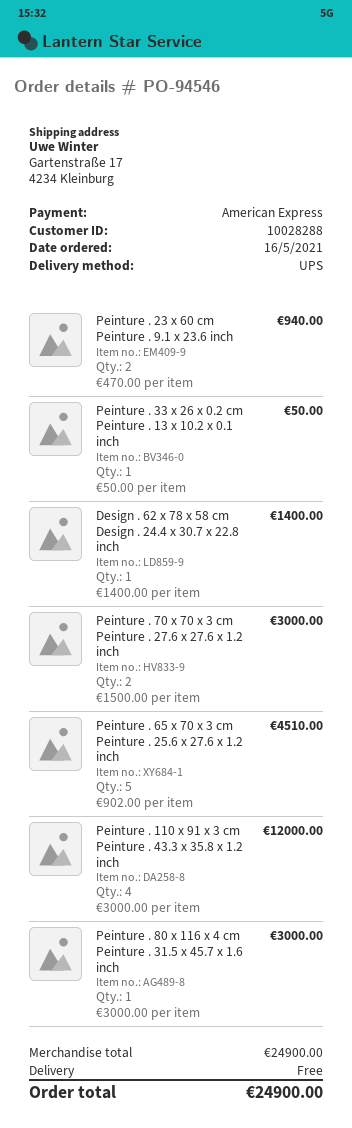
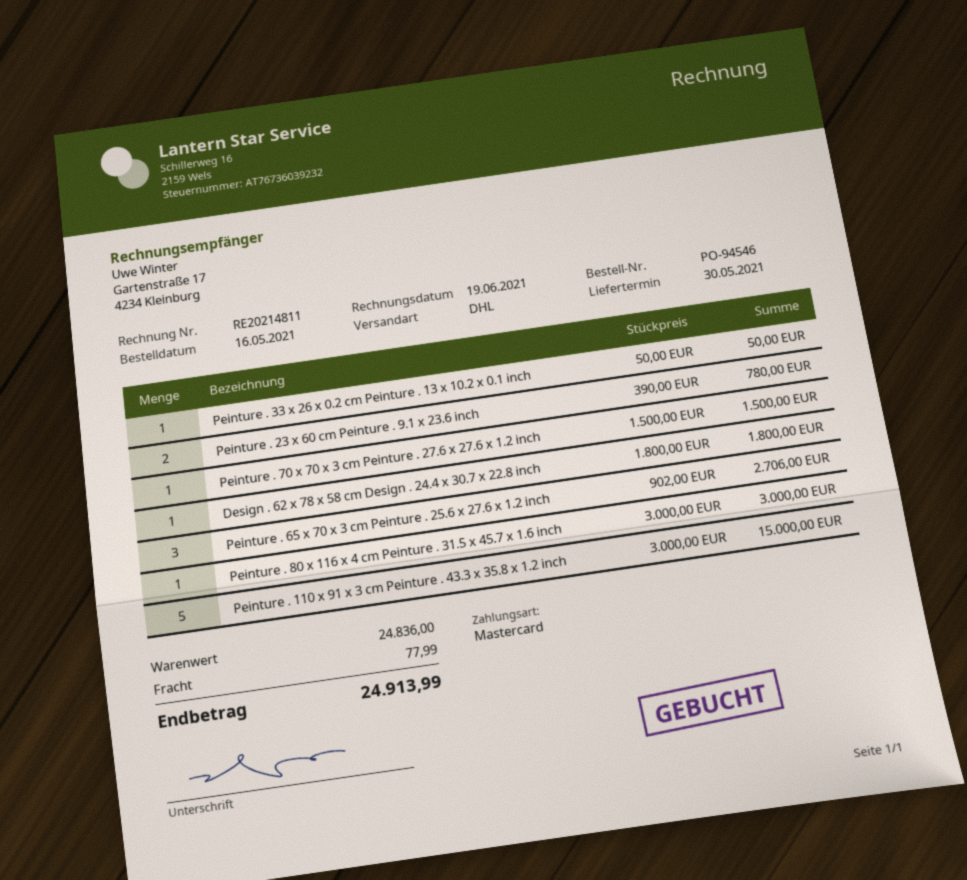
payment method: American Express -> Mastercard
shipping method: UPS -> DHL
Peinture . 23 x 60 cm Peinture . 9.1 x 23.6 inch: 2 x 470.00 = 940.00 -> 2 x 390.00 = 780.00
Design . 62 x 78 x 58 cm Design . 24.4 x 30.7 x 22.8 inch: 1 x 1400.00 = 1400.00 -> 1 x 1800.00 = 1800.00
Peinture . 70 x 70 x 3 cm Peinture . 27.6 x 27.6 x 1.2 inch: 2 x 1500.00 = 3000.00 -> 1 x 1500.00 = 1500.00
Peinture . 65 x 70 x 3 cm Peinture . 25.6 x 27.6 x 1.2 inch: 5 x 902.00 = 4510.00 -> 3 x 902.00 = 2706.00
Peinture . 110 x 91 x 3 cm Peinture . 43.3 x 35.8 x 1.2 inch: 4 x 3000.00 = 12000.00 -> 5 x 3000.00 = 15000.00
subtotal: 24900.00 -> 24836.00
shipping: 0.00 -> 77.99
total: 24900.00 -> 24913.99

